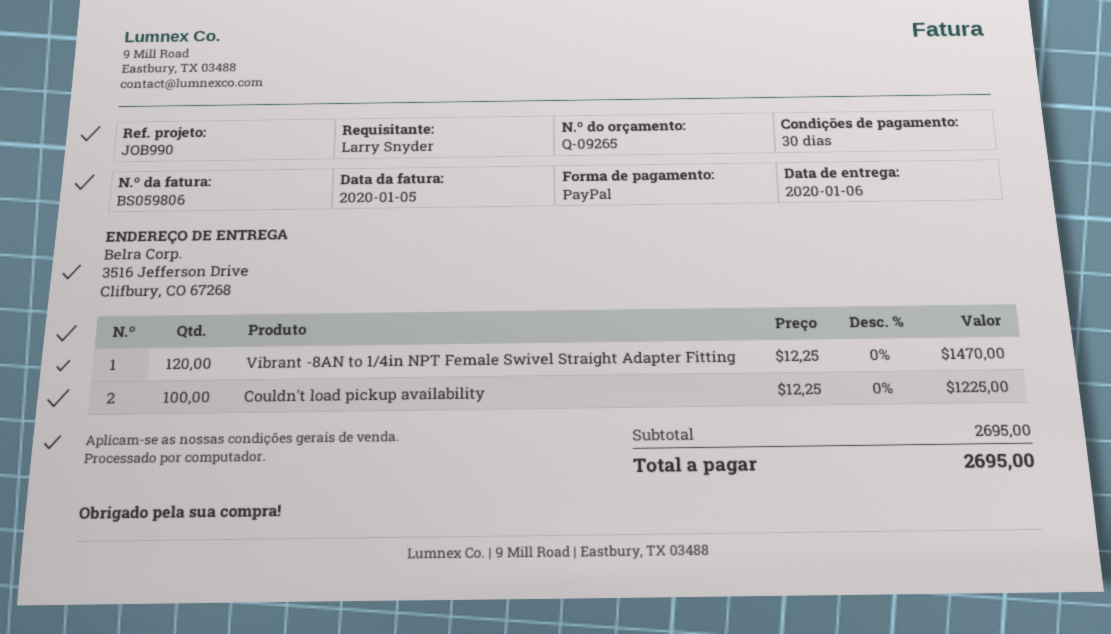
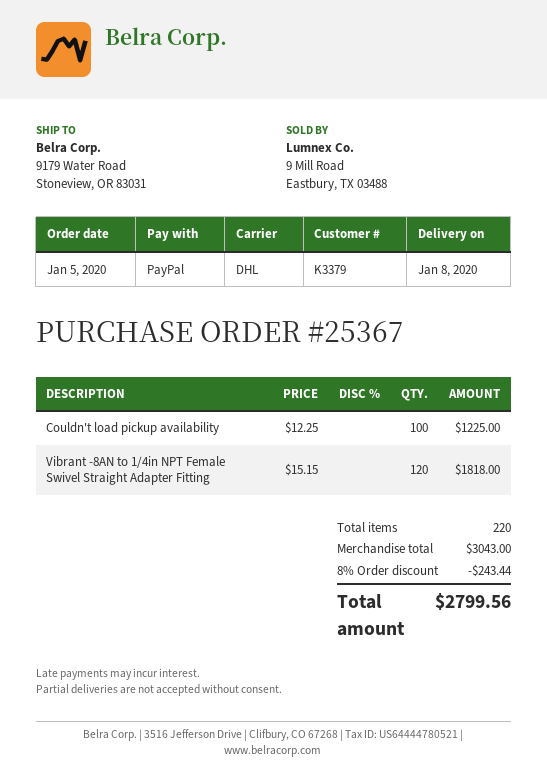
delivery date: 2020-01-06 -> 2020-01-08
ship to: 3516 Jefferson Drive, Clifbury, CO 67268 -> 9179 Water Road, Stoneview, OR 83031
Vibrant -8AN to 1/4in NPT Female Swivel Straight Adapter Fitting: 120 x 12.25 = 1470.00 -> 120 x 15.15 = 1818.00
subtotal: 2695.00 -> 3043.00
discount: none -> 8% = 243.44
total: 2695.00 -> 2799.56

